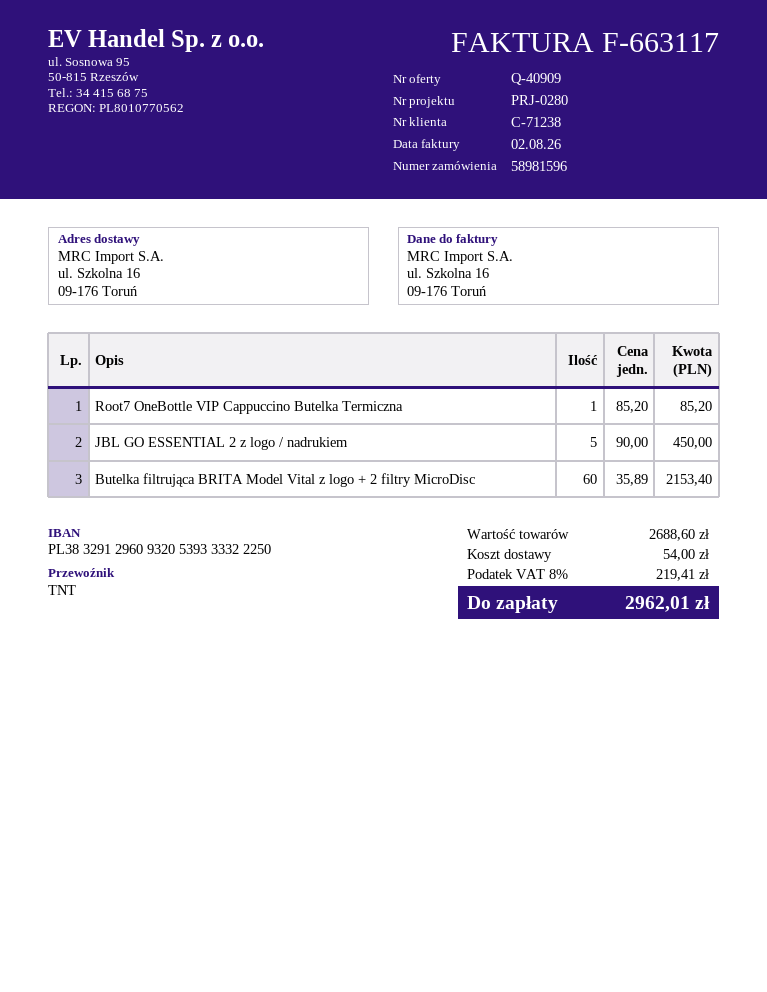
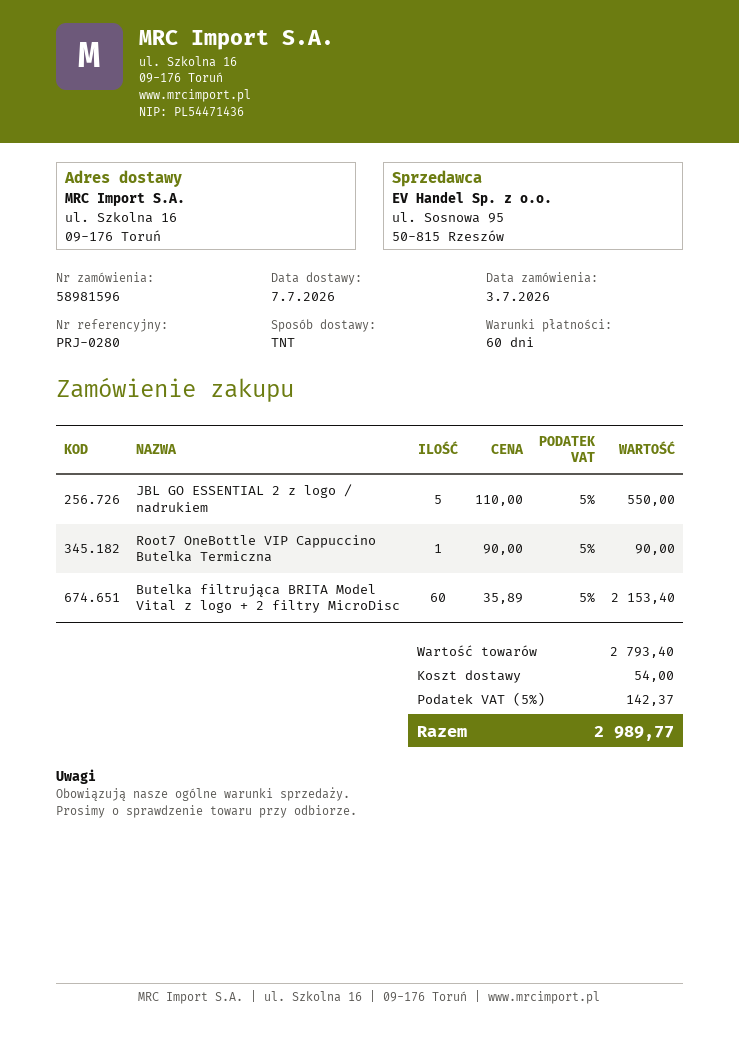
Root7 OneBottle VIP Cappuccino Butelka Termiczna: 1 x 85.20 = 85.20 -> 1 x 90.00 = 90.00
JBL GO ESSENTIAL 2 z logo / nadrukiem: 5 x 90.00 = 450.00 -> 5 x 110.00 = 550.00
subtotal: 2688.60 -> 2793.40
tax: 8% = 219.41 -> 5% = 142.37
total: 2962.01 -> 2989.77

